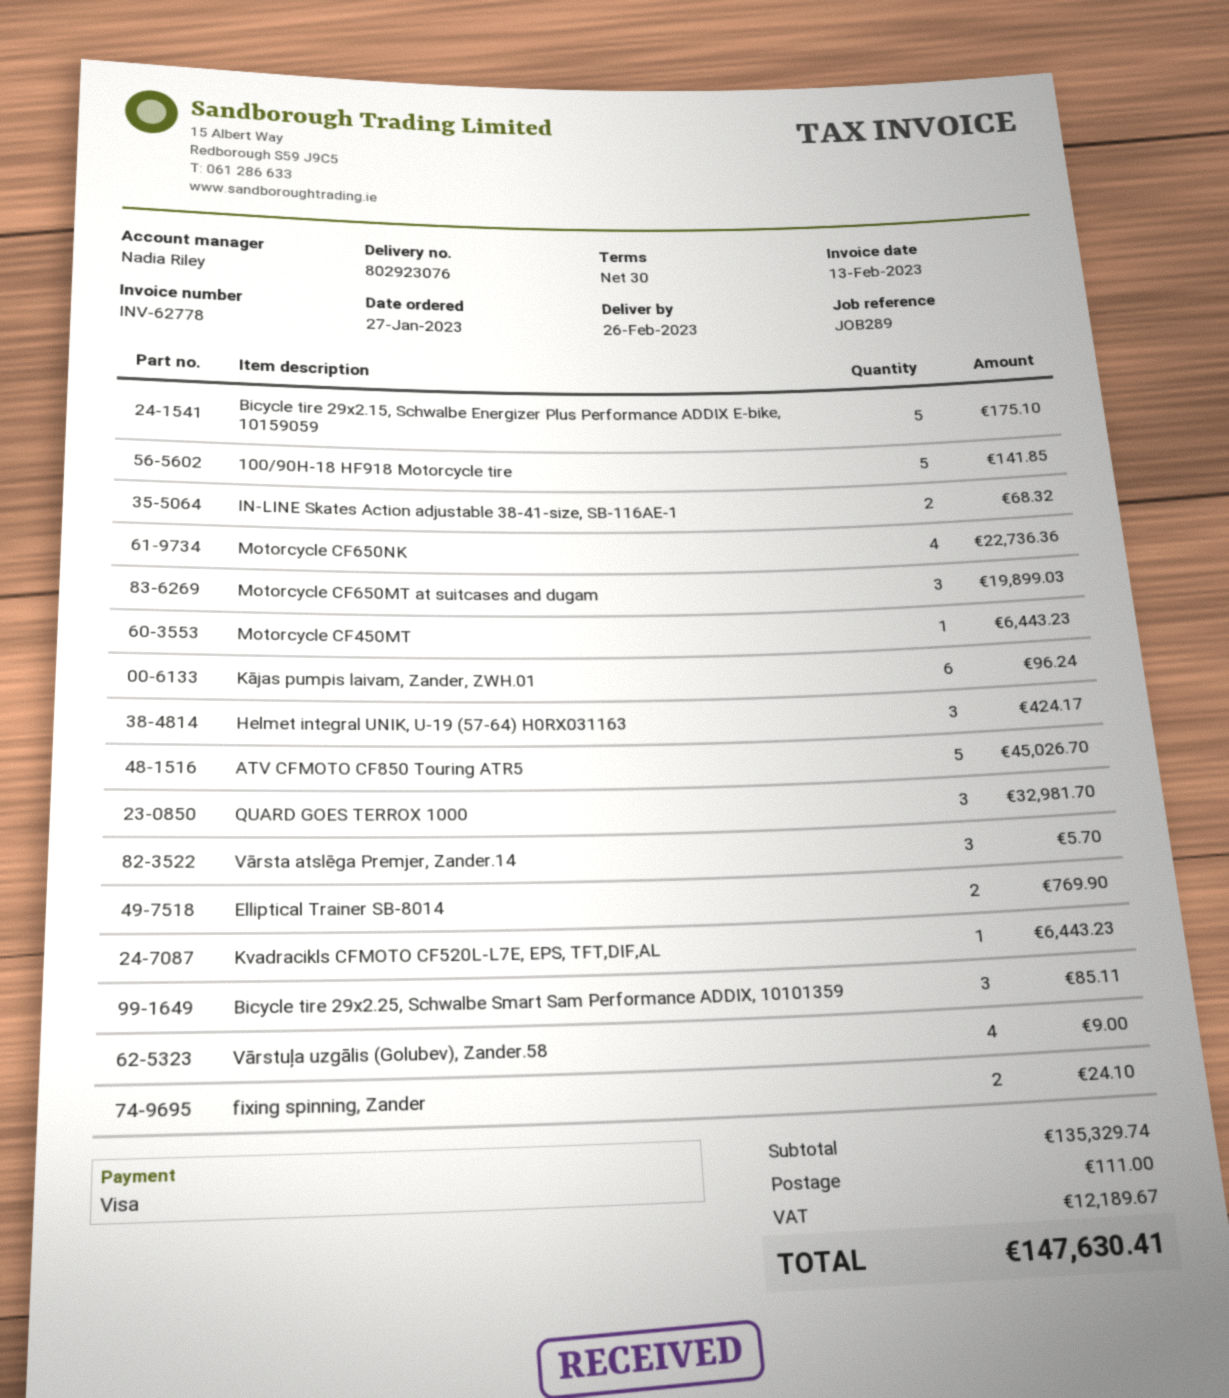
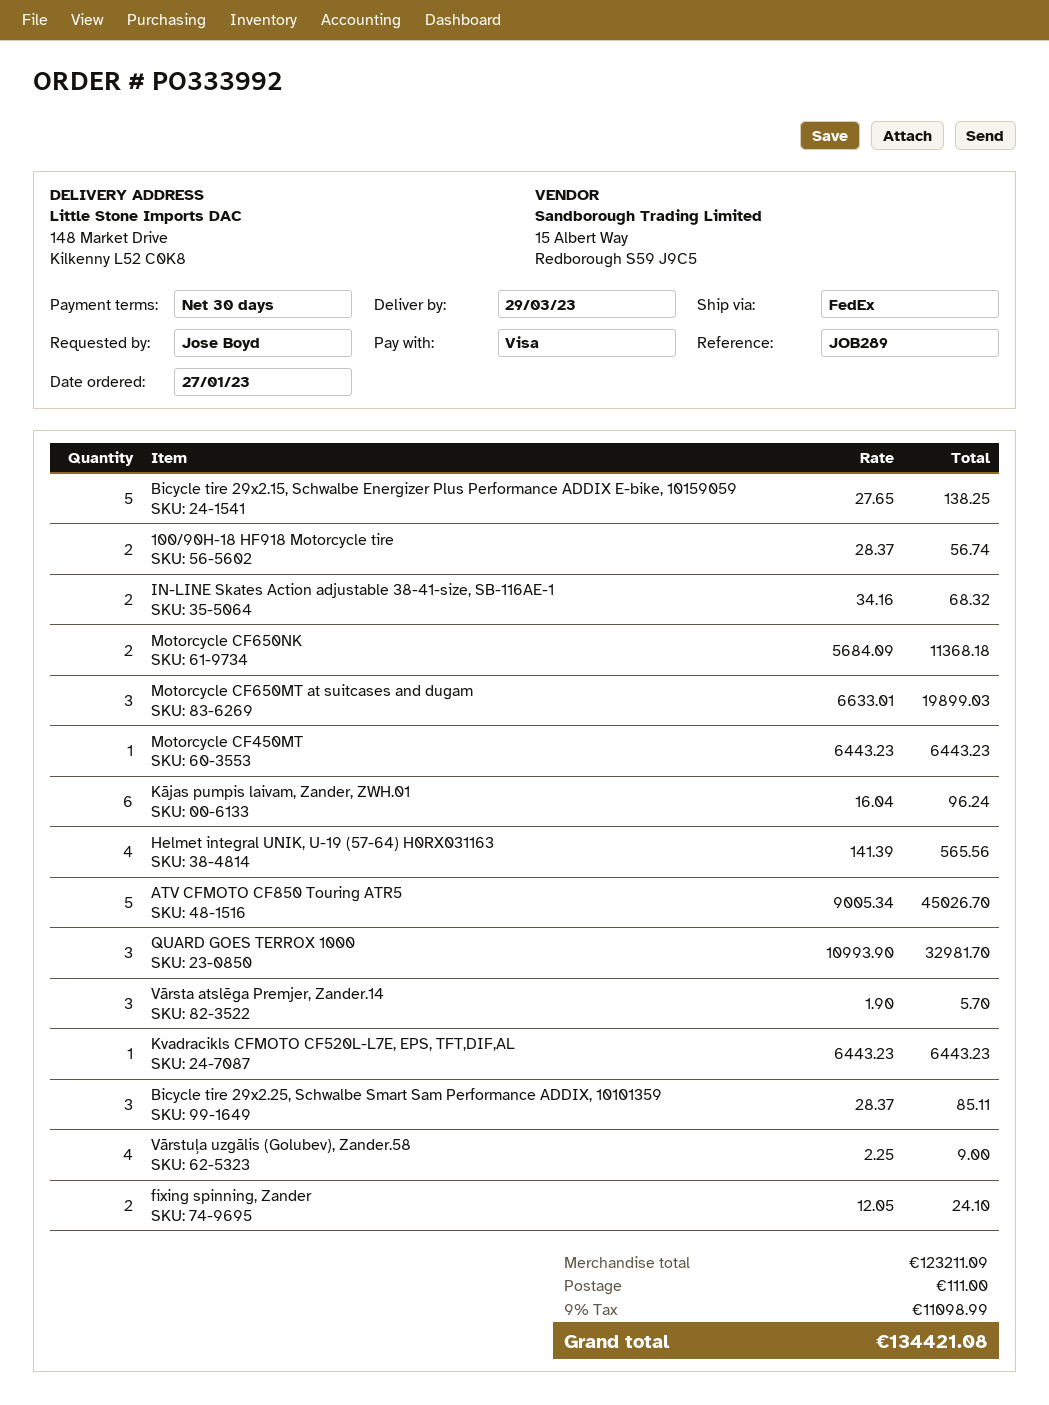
delivery date: 2023-02-26 -> 2023-03-29
Bicycle tire 29x2.15, Schwalbe Energizer Plus Performance ADDIX E-bike, 10159059: 5 for 175.10 -> 5 for 138.25
100/90H-18 HF918 Motorcycle tire: 5 for 141.85 -> 2 for 56.74
Motorcycle CF650NK: 4 for 22736.36 -> 2 for 11368.18
Helmet integral UNIK, U-19 (57-64) H0RX031163: 3 for 424.17 -> 4 for 565.56
Elliptical Trainer SB-8014: 2 for 769.90 -> none
subtotal: 135329.74 -> 123211.09
tax: 12189.67 -> 11098.99
total: 147630.41 -> 134421.08

